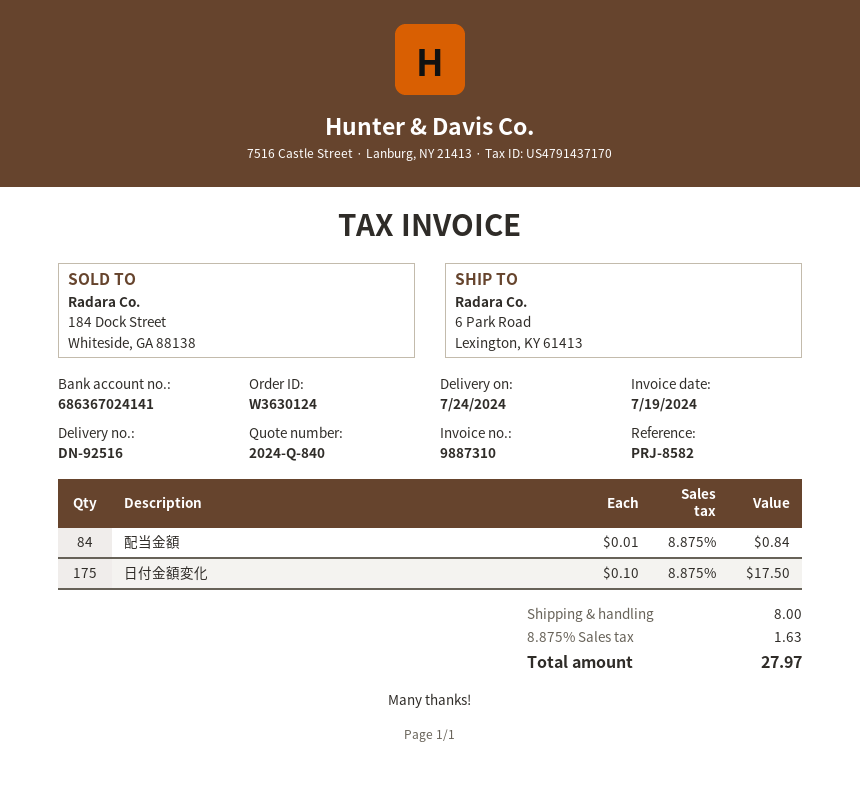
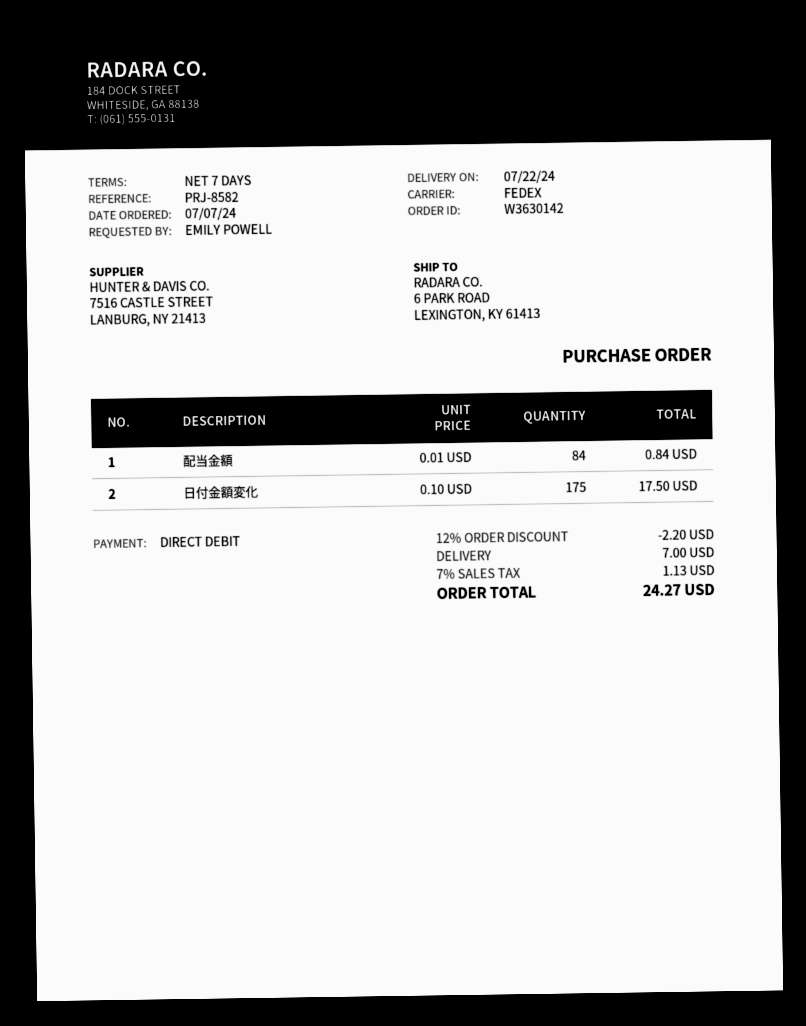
order number: W3630124 -> W3630142
delivery date: 2024-07-24 -> 2024-07-22
discount: none -> 12% = 2.20
shipping: 8.00 -> 7.00
tax: 8.875% = 1.63 -> 7% = 1.13
total: 27.97 -> 24.27

